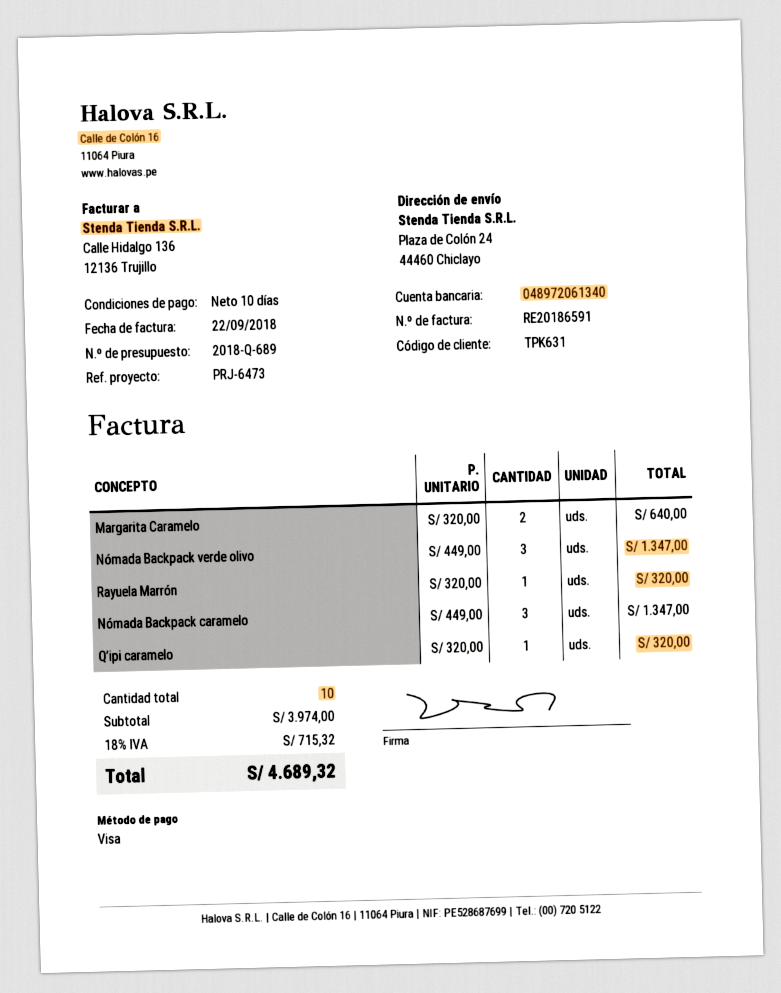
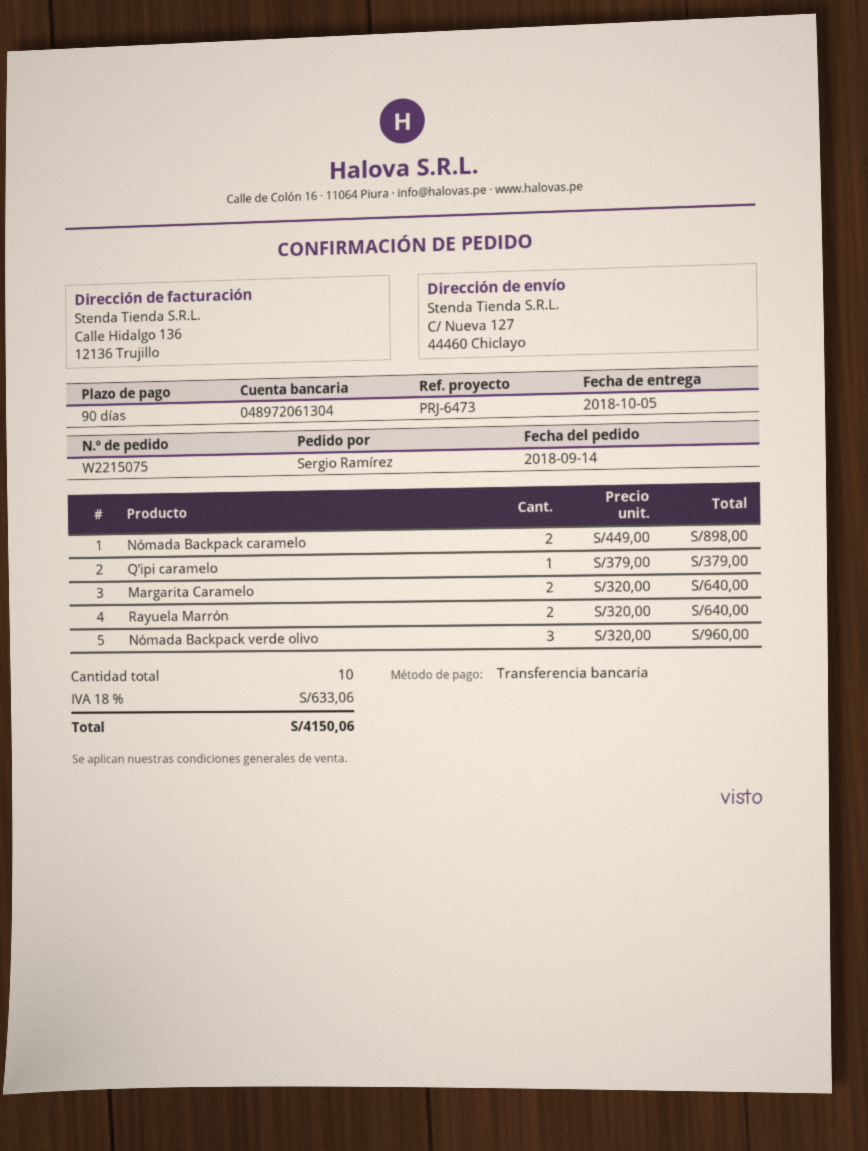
payment terms: 10 days -> 90 days
payment method: Visa -> bank transfer
bank account: 048972061340 -> 048972061304
ship to: Plaza de Colón 24, 44460 Chiclayo -> C/ Nueva 127, 44460 Chiclayo
Nómada Backpack verde olivo: 3 x 449.00 = 1347.00 -> 3 x 320.00 = 960.00
Rayuela Marrón: 1 x 320.00 = 320.00 -> 2 x 320.00 = 640.00
Nómada Backpack caramelo: 3 x 449.00 = 1347.00 -> 2 x 449.00 = 898.00
Q’ipi caramelo: 1 x 320.00 = 320.00 -> 1 x 379.00 = 379.00
tax: 18% = 715.32 -> 18% = 633.06
total: 4689.32 -> 4150.06

